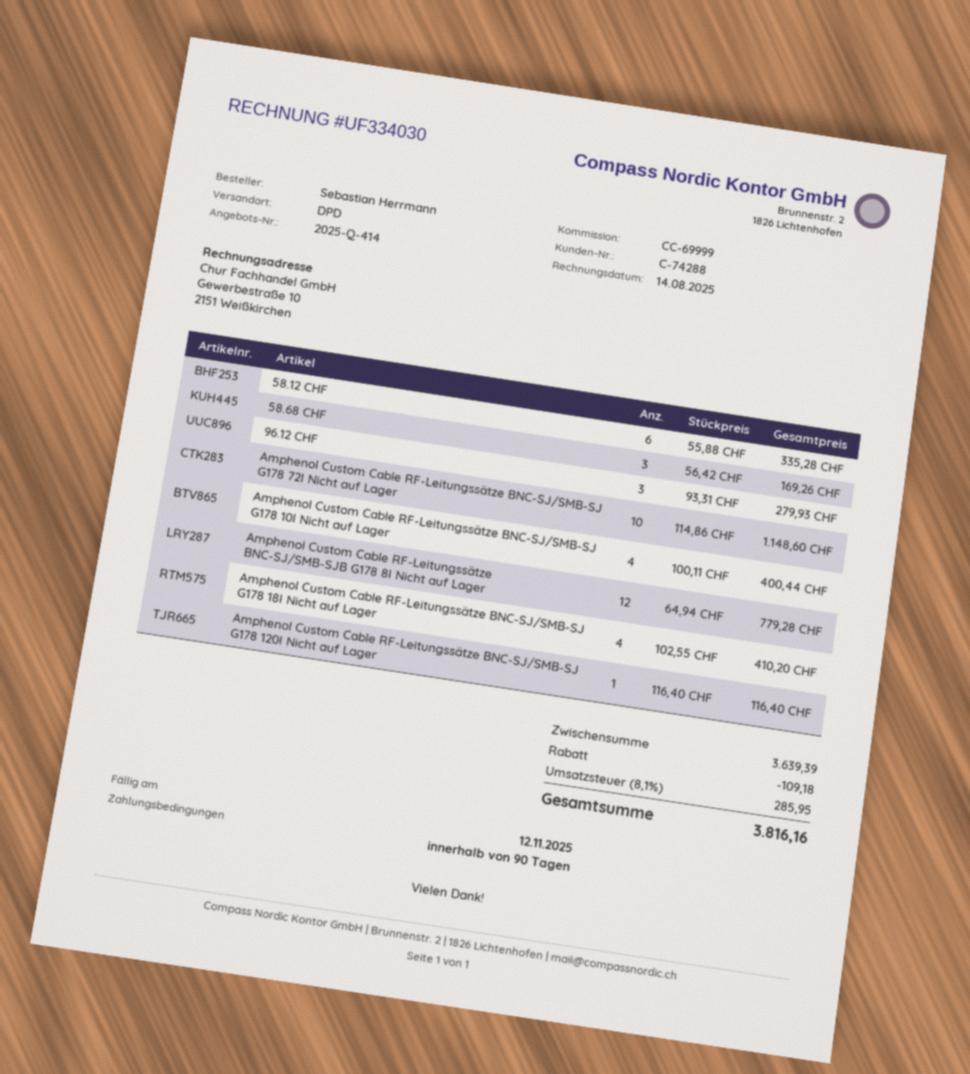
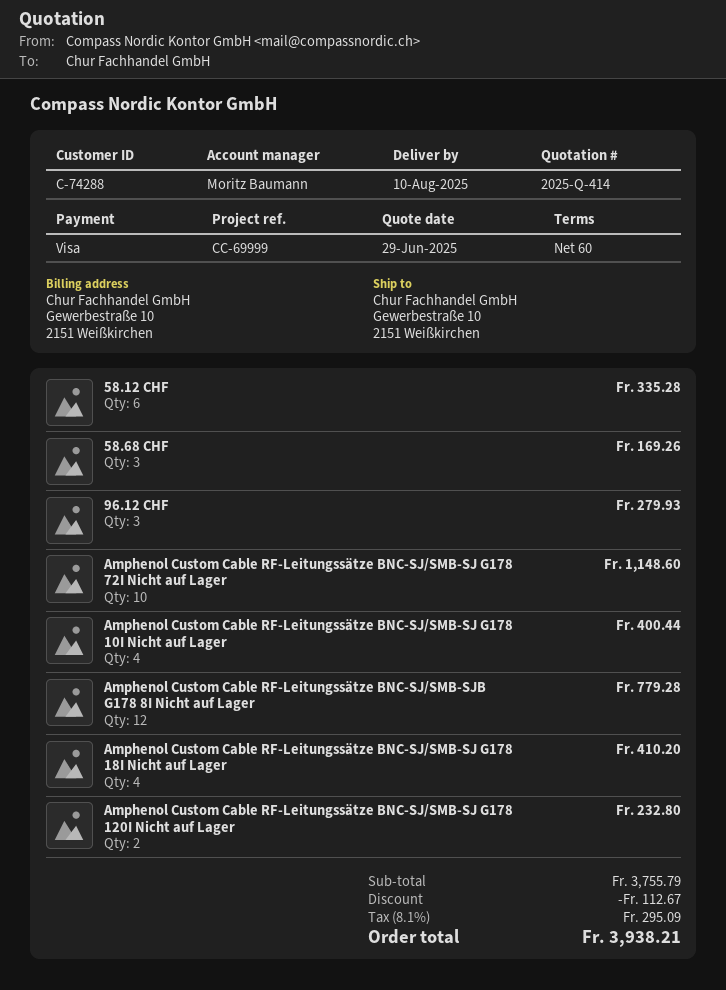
payment terms: 90 days -> 60 days
Amphenol Custom Cable RF-Leitungssätze BNC-SJ/SMB-SJ G178 120I Nicht auf Lager: 1 for 116.40 -> 2 for 232.80
subtotal: 3639.39 -> 3755.79
discount: 109.18 -> 112.67
tax: 8.1% = 285.95 -> 8.1% = 295.09
total: 3816.16 -> 3938.21

